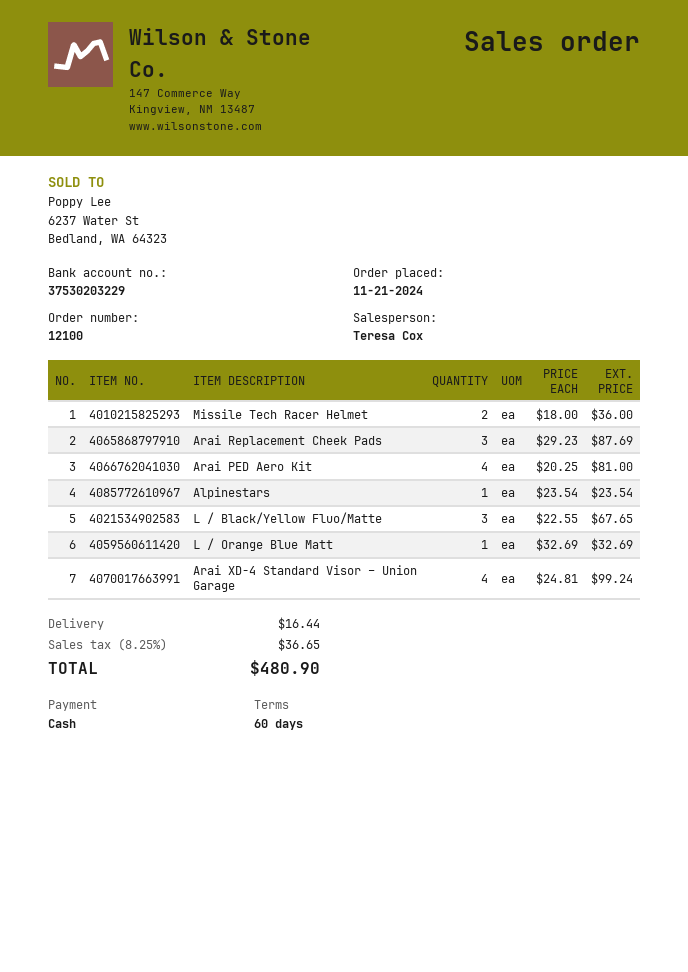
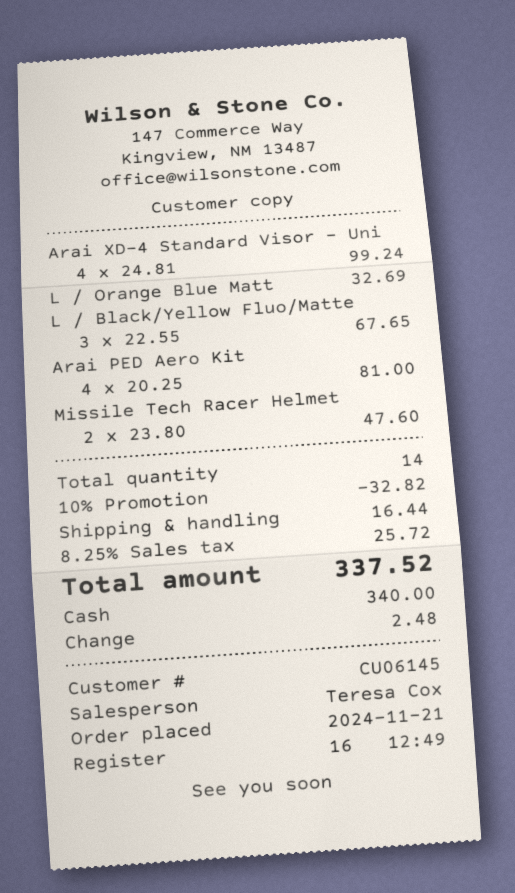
Missile Tech Racer Helmet: 2 x 18.00 = 36.00 -> 2 x 23.80 = 47.60
Arai Replacement Cheek Pads: 3 x 29.23 = 87.69 -> none
Alpinestars: 1 x 23.54 = 23.54 -> none
discount: none -> 10% = 32.82
tax: 8.25% = 36.65 -> 8.25% = 25.72
total: 480.90 -> 337.52

